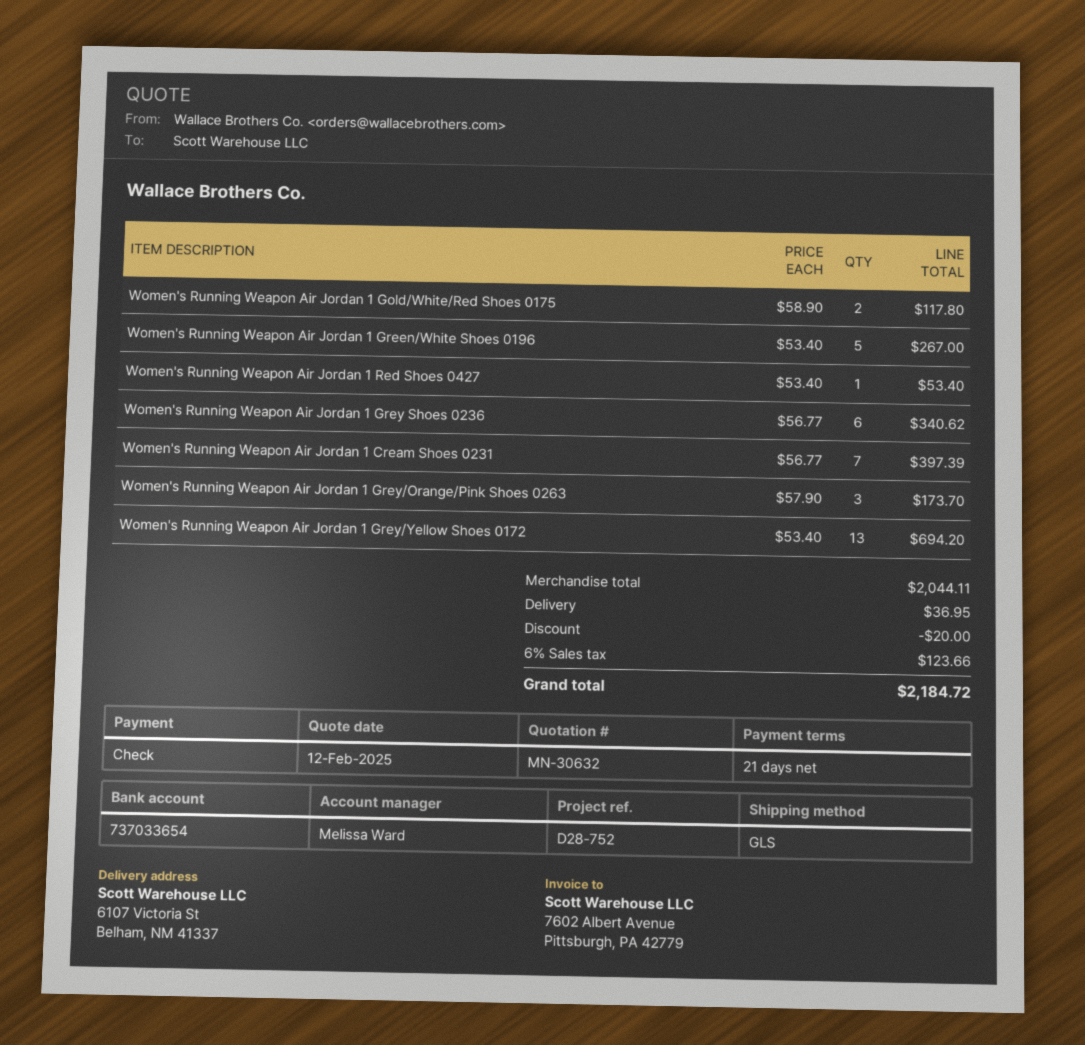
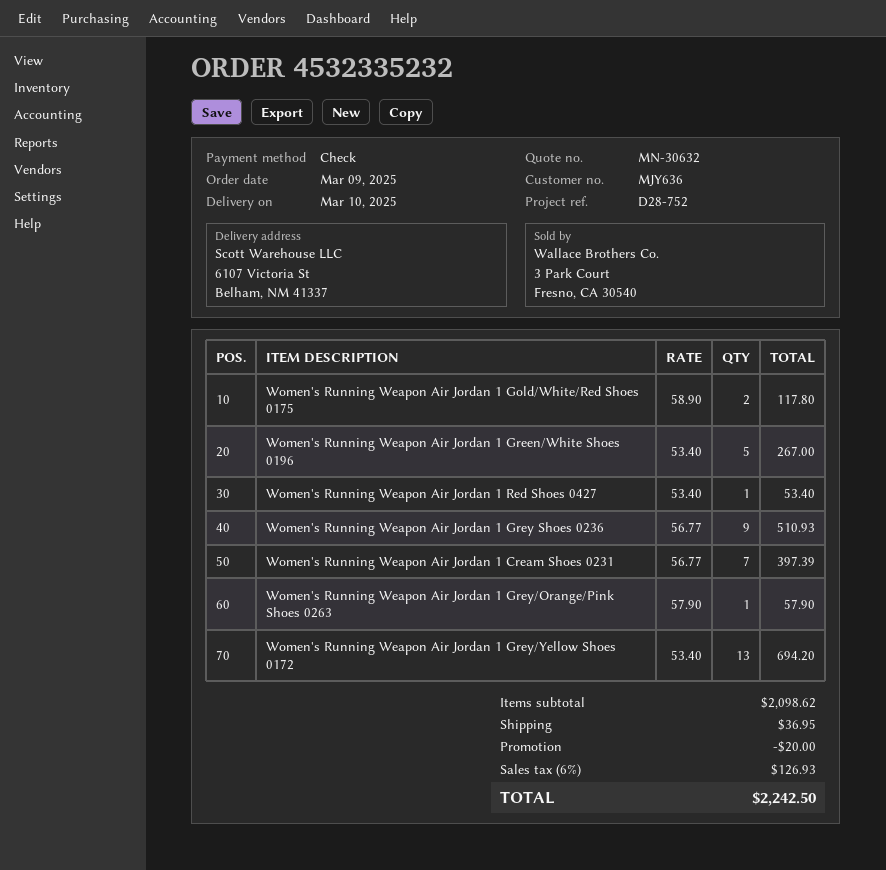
Women's Running Weapon Air Jordan 1 Grey Shoes 0236: 6 x 56.77 = 340.62 -> 9 x 56.77 = 510.93
Women's Running Weapon Air Jordan 1 Grey/Orange/Pink Shoes 0263: 3 x 57.90 = 173.70 -> 1 x 57.90 = 57.90
subtotal: 2044.11 -> 2098.62
tax: 6% = 123.66 -> 6% = 126.93
total: 2184.72 -> 2242.50

